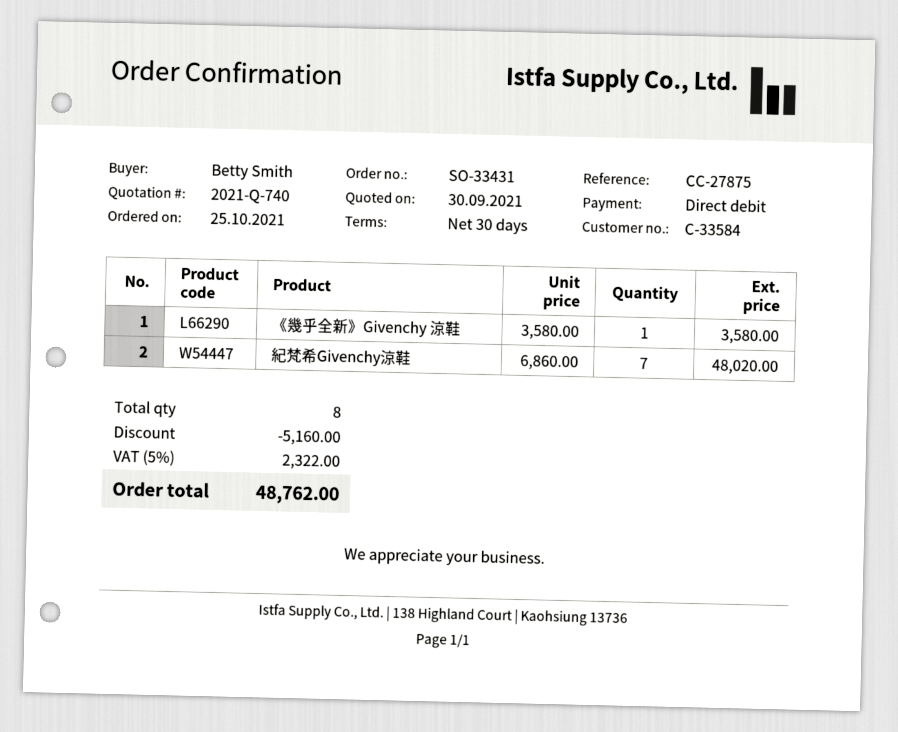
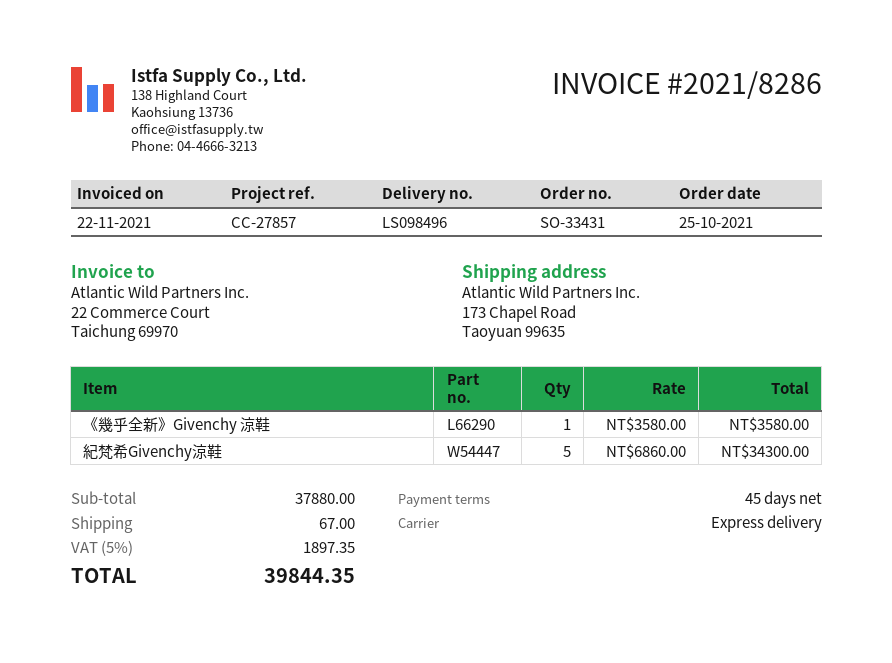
payment terms: 30 days -> 45 days
reference: CC-27875 -> CC-27857
紀梵希Givenchy涼鞋: 7 x 6860.00 = 48020.00 -> 5 x 6860.00 = 34300.00
discount: 5160.00 -> none
shipping: none -> 67.00
tax: 5% = 2322.00 -> 5% = 1897.35
total: 48762.00 -> 39844.35

